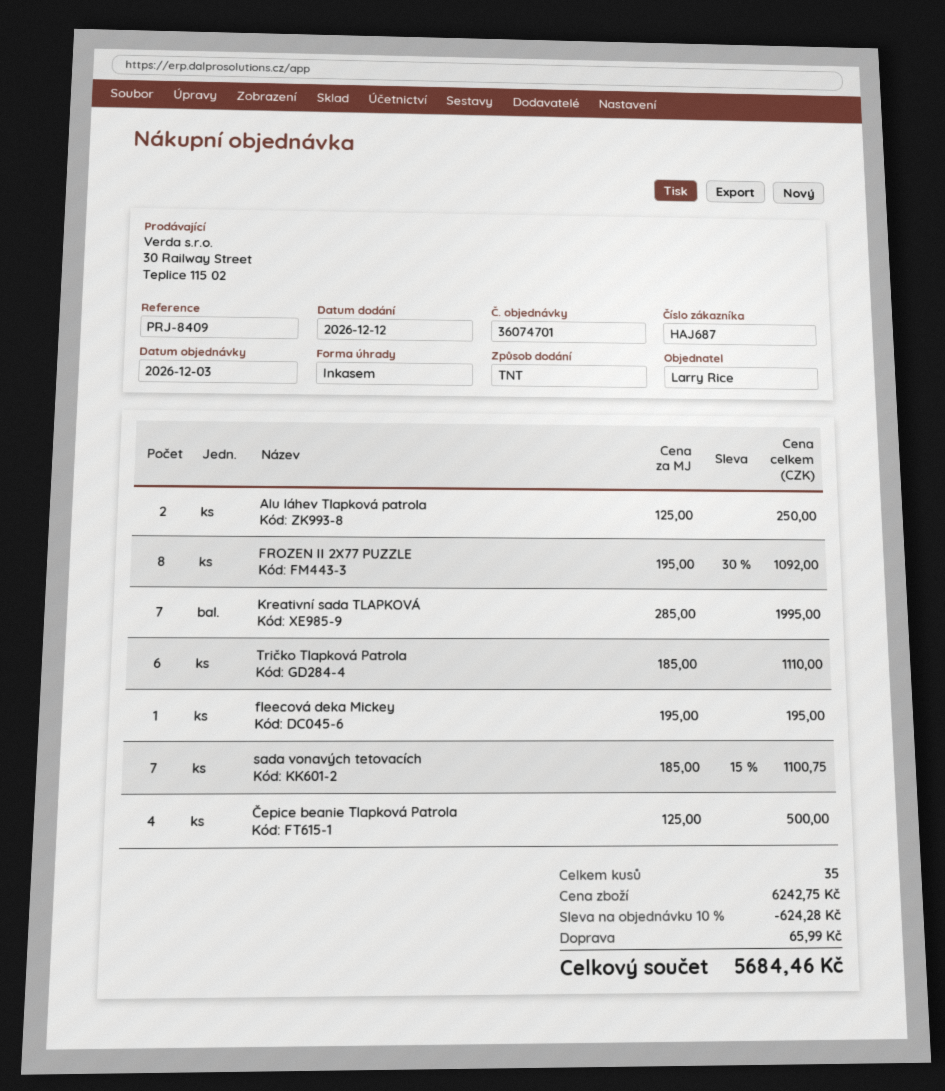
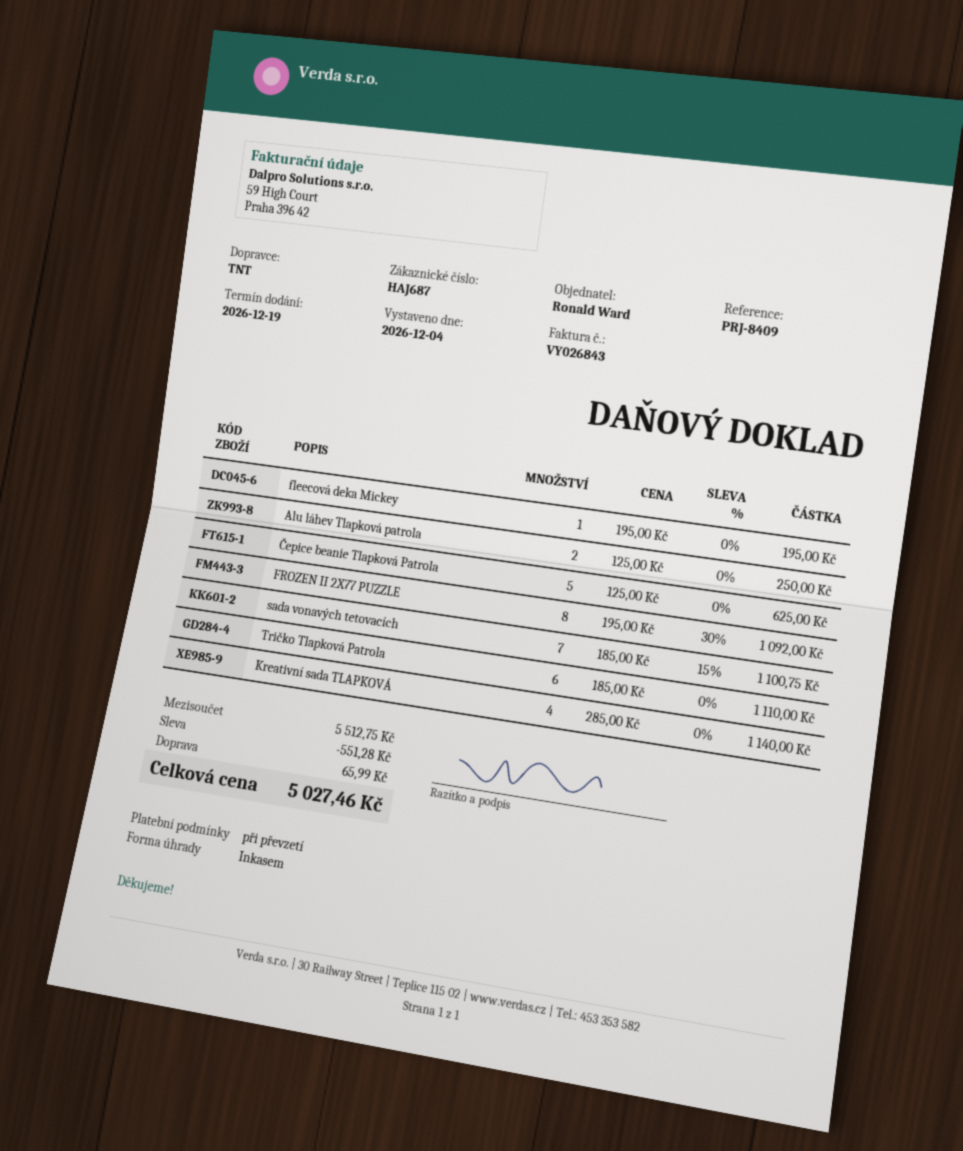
delivery date: 2026-12-12 -> 2026-12-19
ordered by: Larry Rice -> Ronald Ward
Kreativní sada TLAPKOVÁ: 7 x 285.00 = 1995.00 -> 4 x 285.00 = 1140.00
Čepice beanie Tlapková Patrola: 4 x 125.00 = 500.00 -> 5 x 125.00 = 625.00
subtotal: 6242.75 -> 5512.75
discount: 624.28 -> 551.28
total: 5684.46 -> 5027.46

